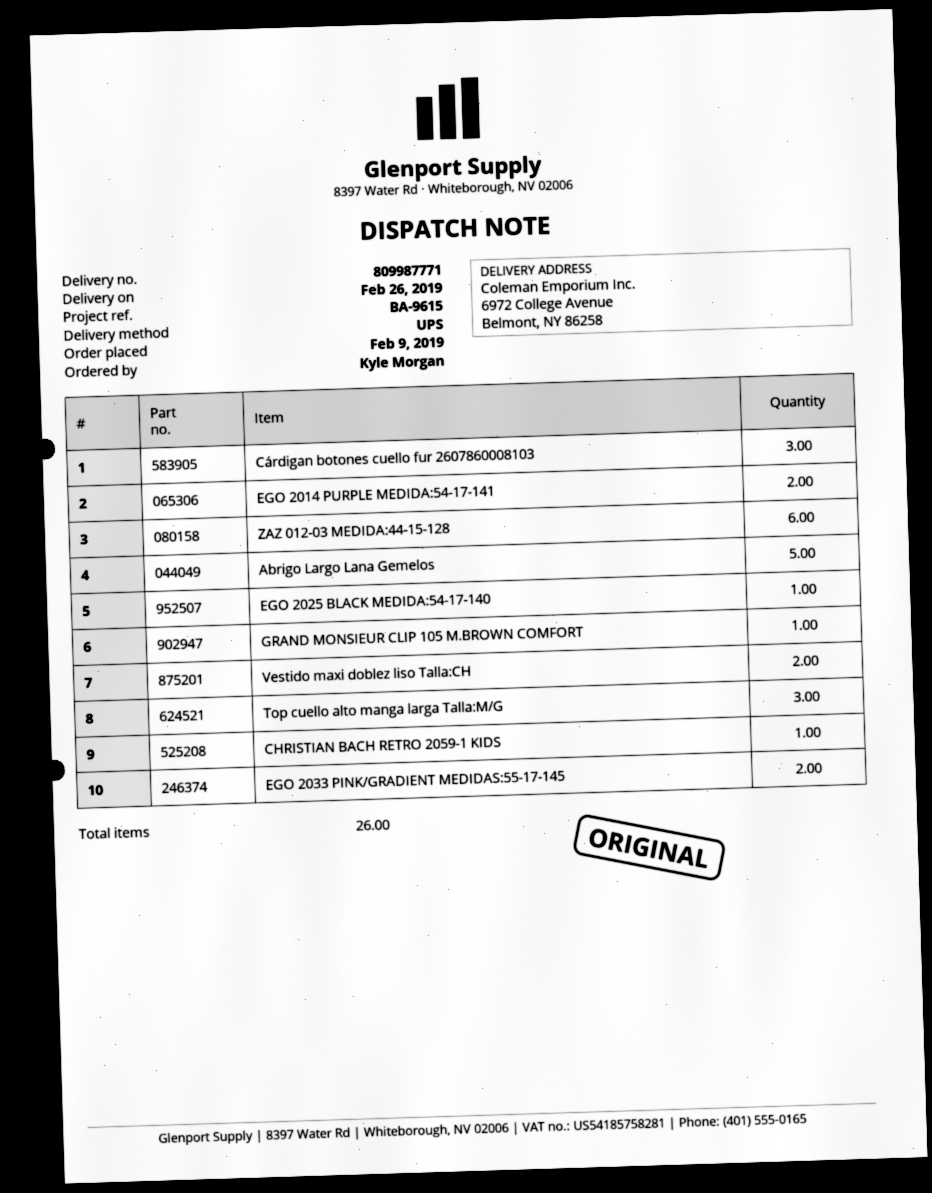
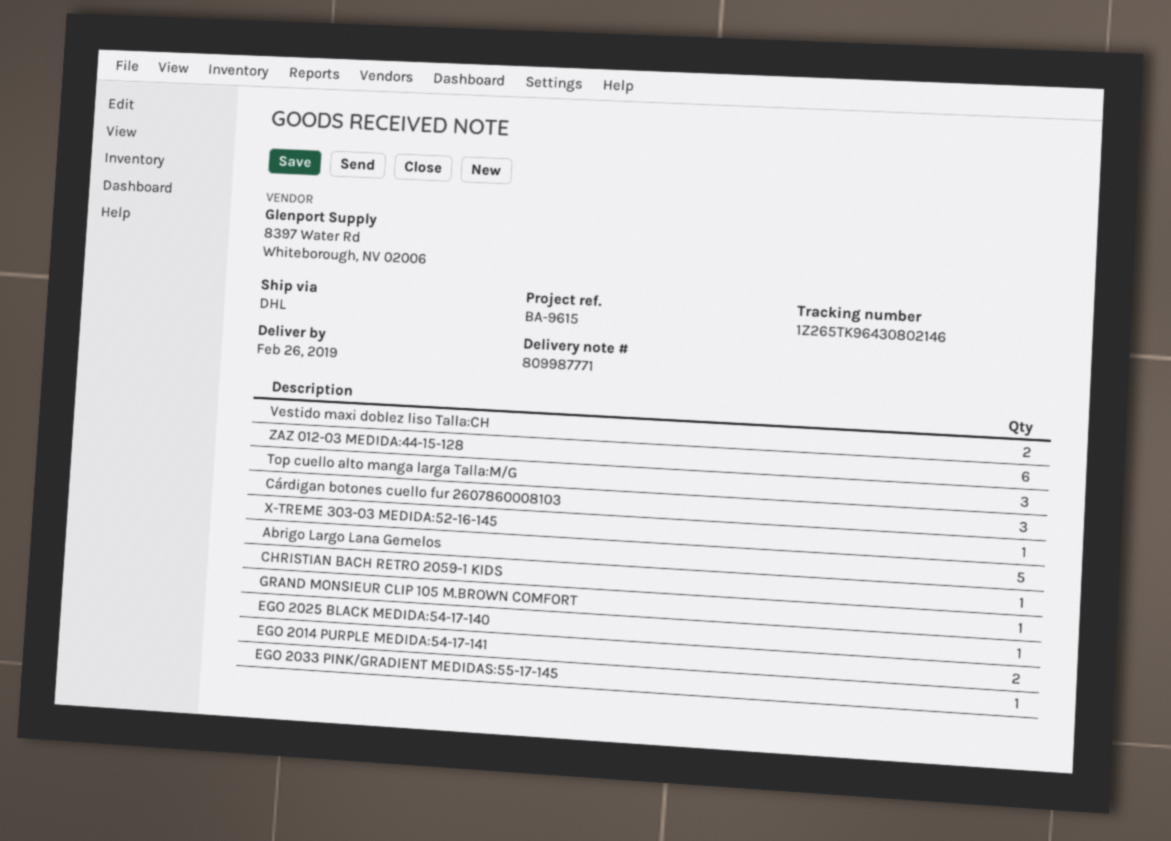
shipping method: UPS -> DHL
EGO 2033 PINK/GRADIENT MEDIDAS:55-17-145: 2 -> 1
X-TREME 303-03 MEDIDA:52-16-145: none -> 1

